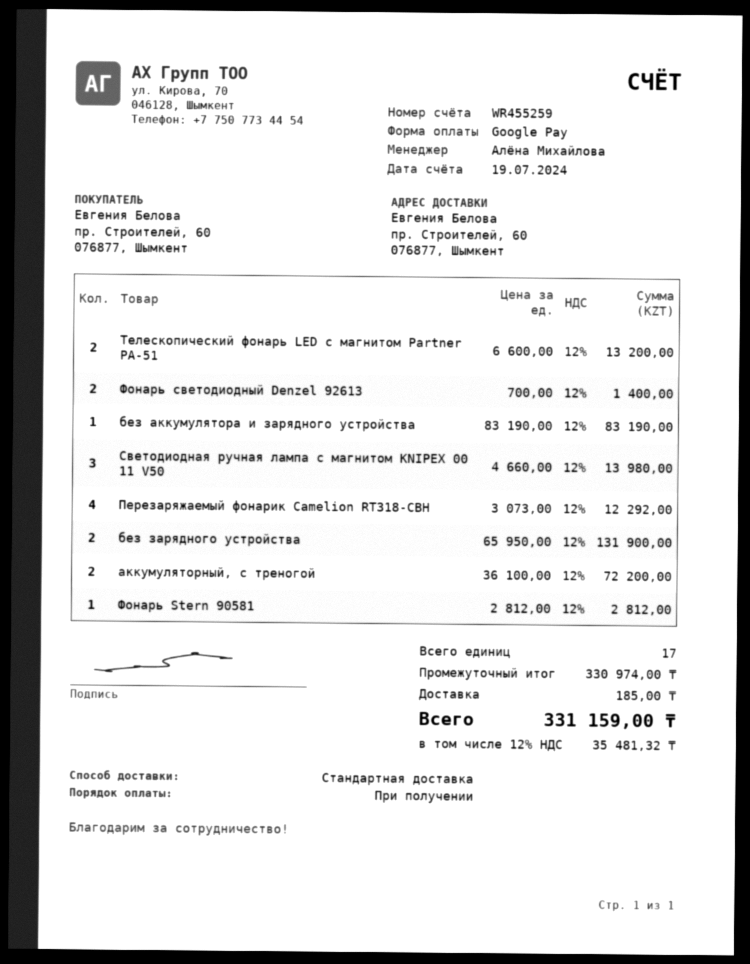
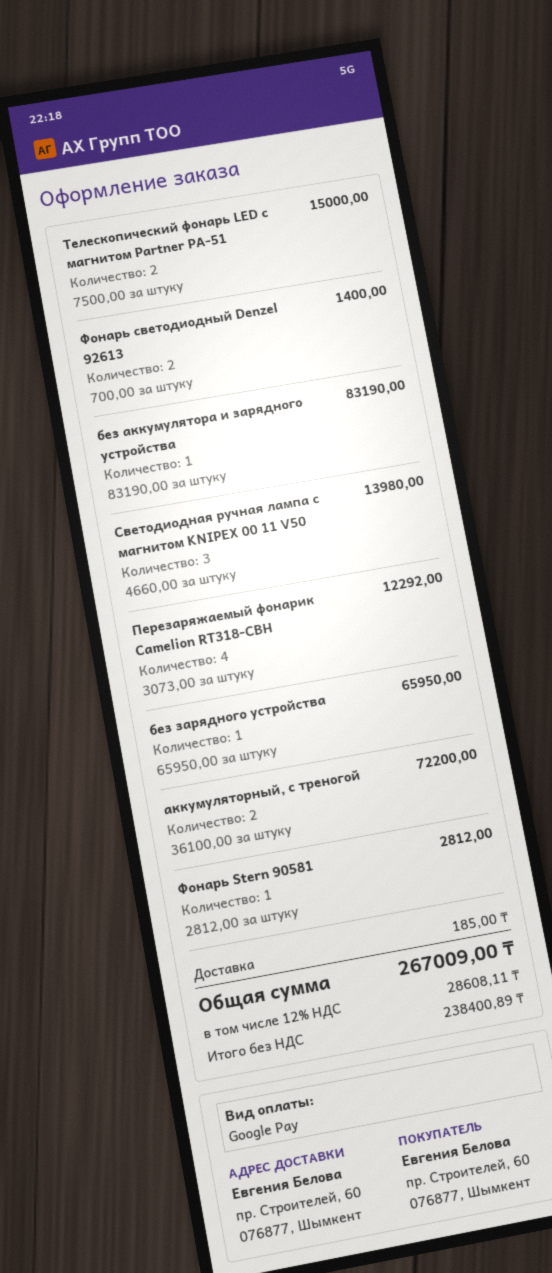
Телескопический фонарь LED с магнитом Partner PA-51: 2 x 6600.00 = 13200.00 -> 2 x 7500.00 = 15000.00
без зарядного устройства: 2 x 65950.00 = 131900.00 -> 1 x 65950.00 = 65950.00
tax: 12% = 35481.32 -> 12% = 28608.11
total: 331159.00 -> 267009.00

